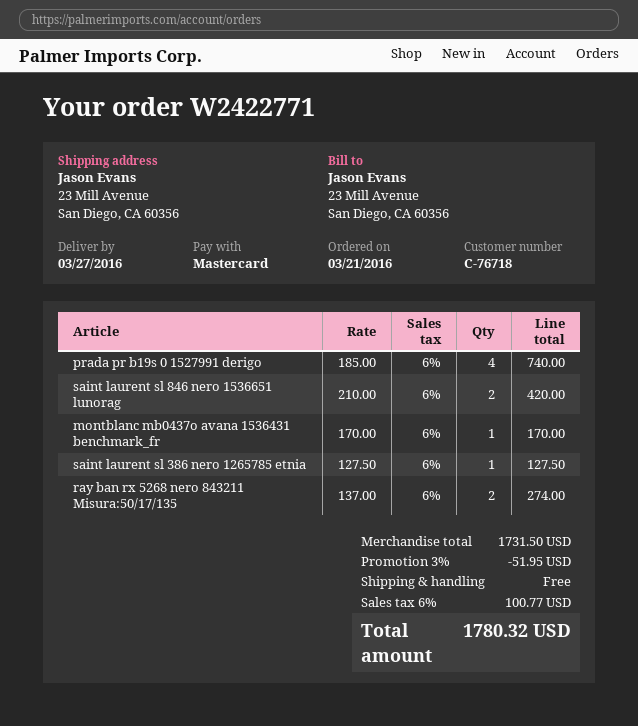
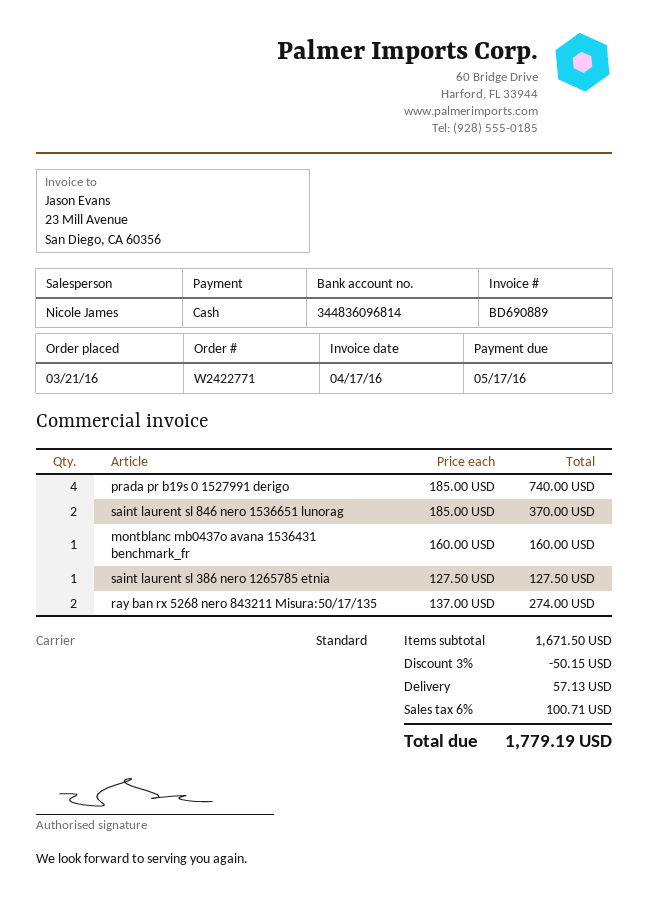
payment method: Mastercard -> cash
saint laurent sl 846 nero 1536651 lunorag: 2 x 210.00 = 420.00 -> 2 x 185.00 = 370.00
montblanc mb0437o avana 1536431 benchmark_fr: 1 x 170.00 = 170.00 -> 1 x 160.00 = 160.00
subtotal: 1731.50 -> 1671.50
discount: 3% = 51.95 -> 3% = 50.15
shipping: 0.00 -> 57.13
tax: 6% = 100.77 -> 6% = 100.71
total: 1780.32 -> 1779.19

